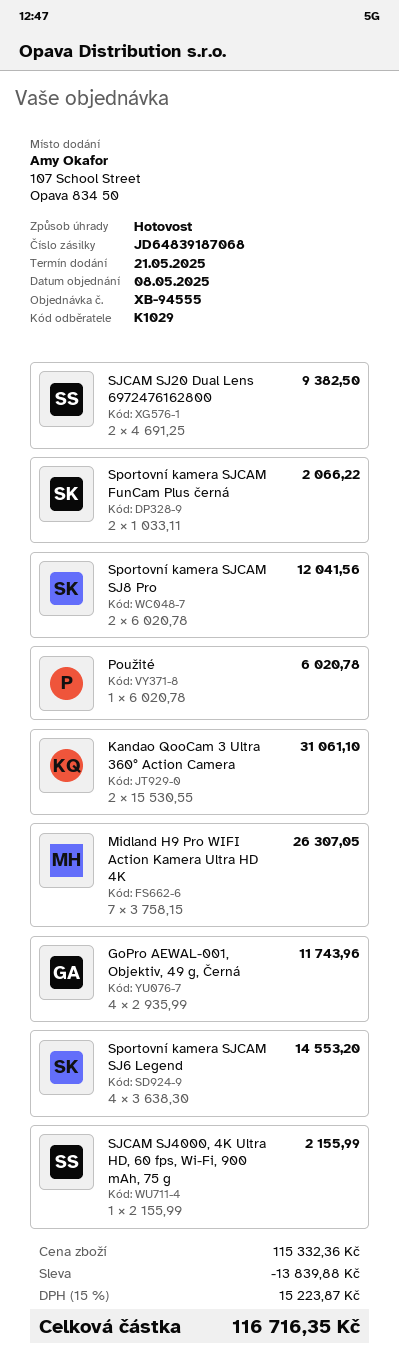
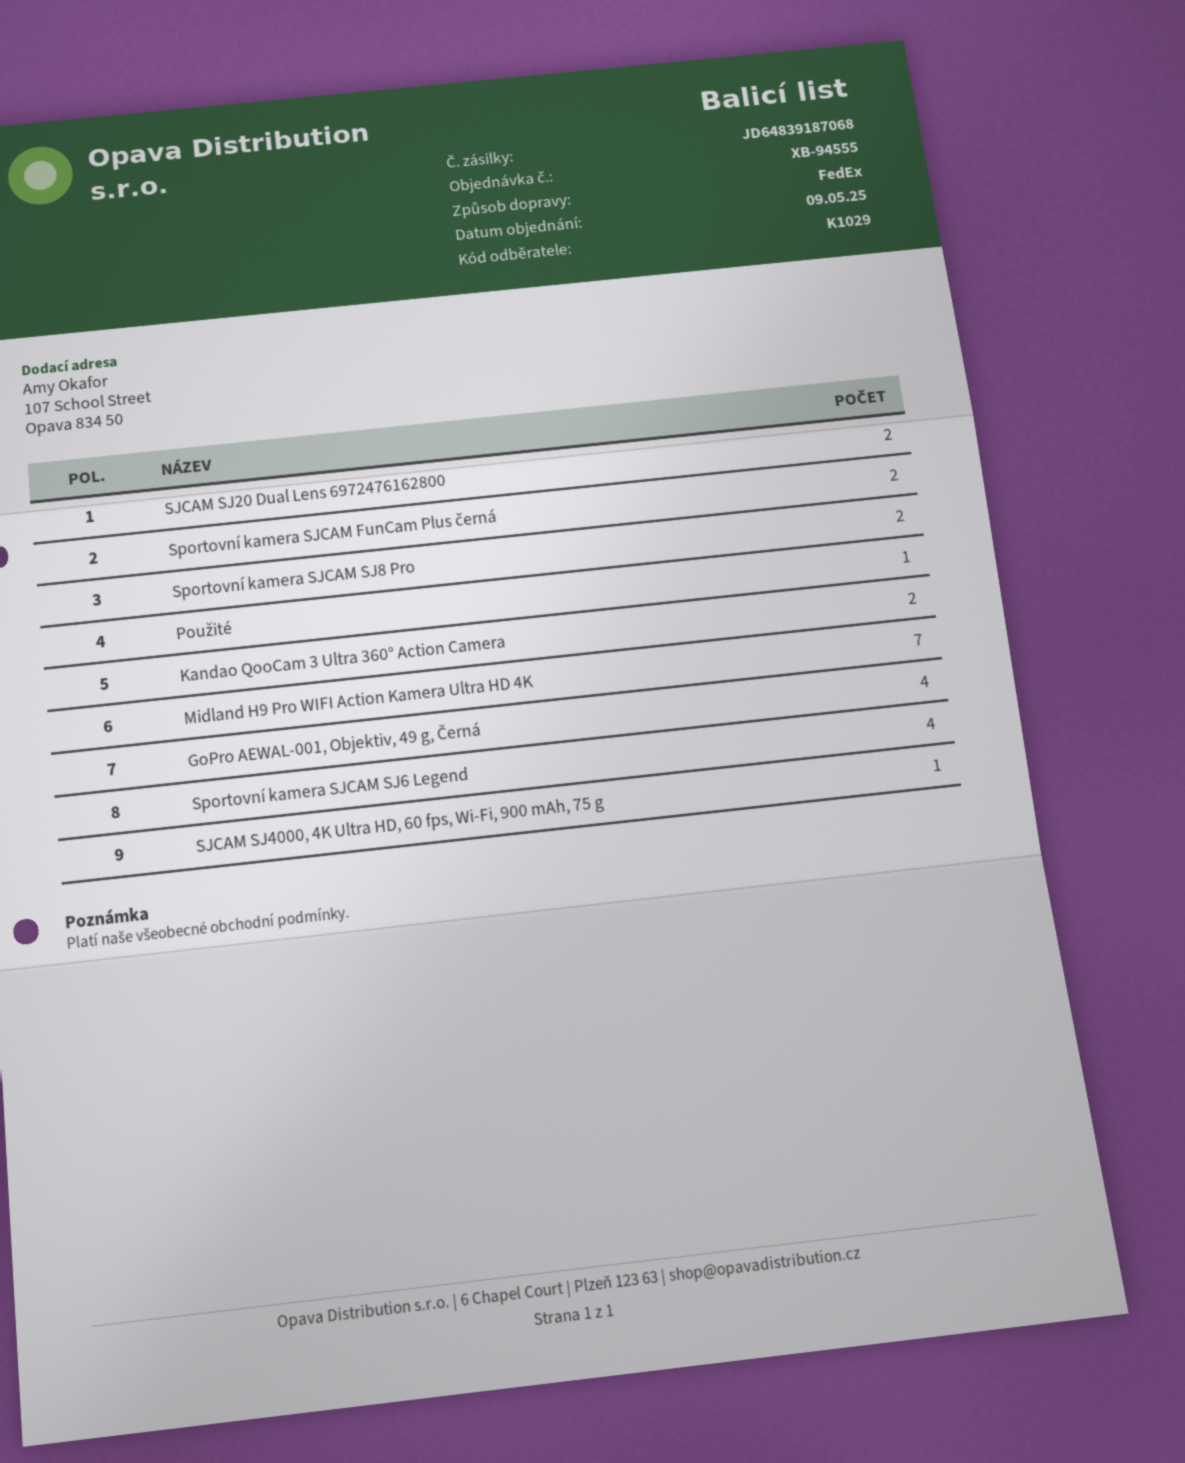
order date: 2025-05-08 -> 2025-05-09

